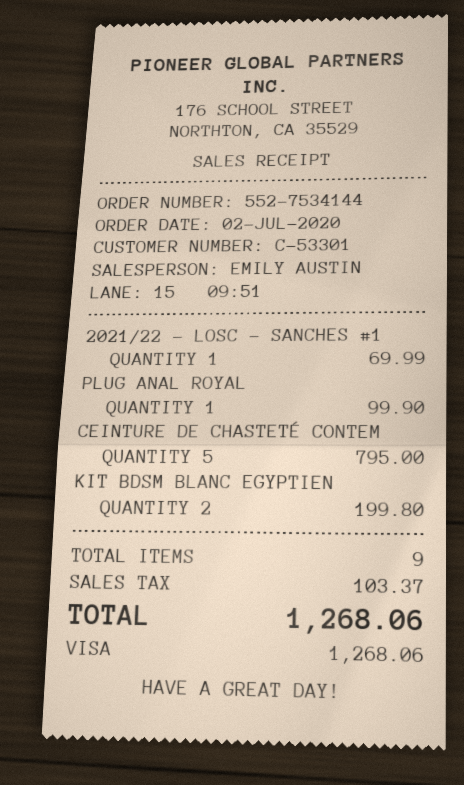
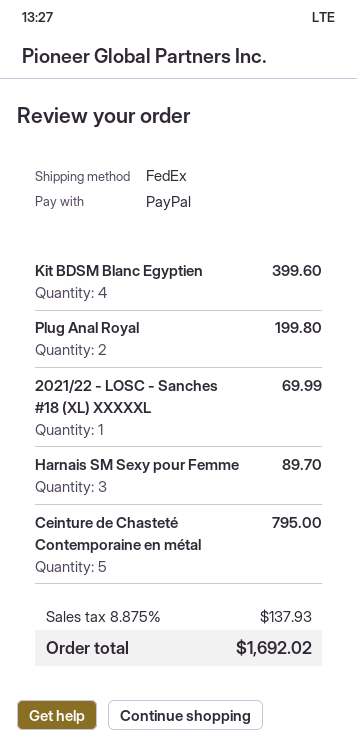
payment method: Visa -> PayPal
PLUG ANAL ROYAL: 1 for 99.90 -> 2 for 199.80
KIT BDSM BLANC EGYPTIEN: 2 for 199.80 -> 4 for 399.60
Harnais SM Sexy pour Femme: none -> 3 for 89.70
tax: 103.37 -> 137.93
total: 1268.06 -> 1692.02

